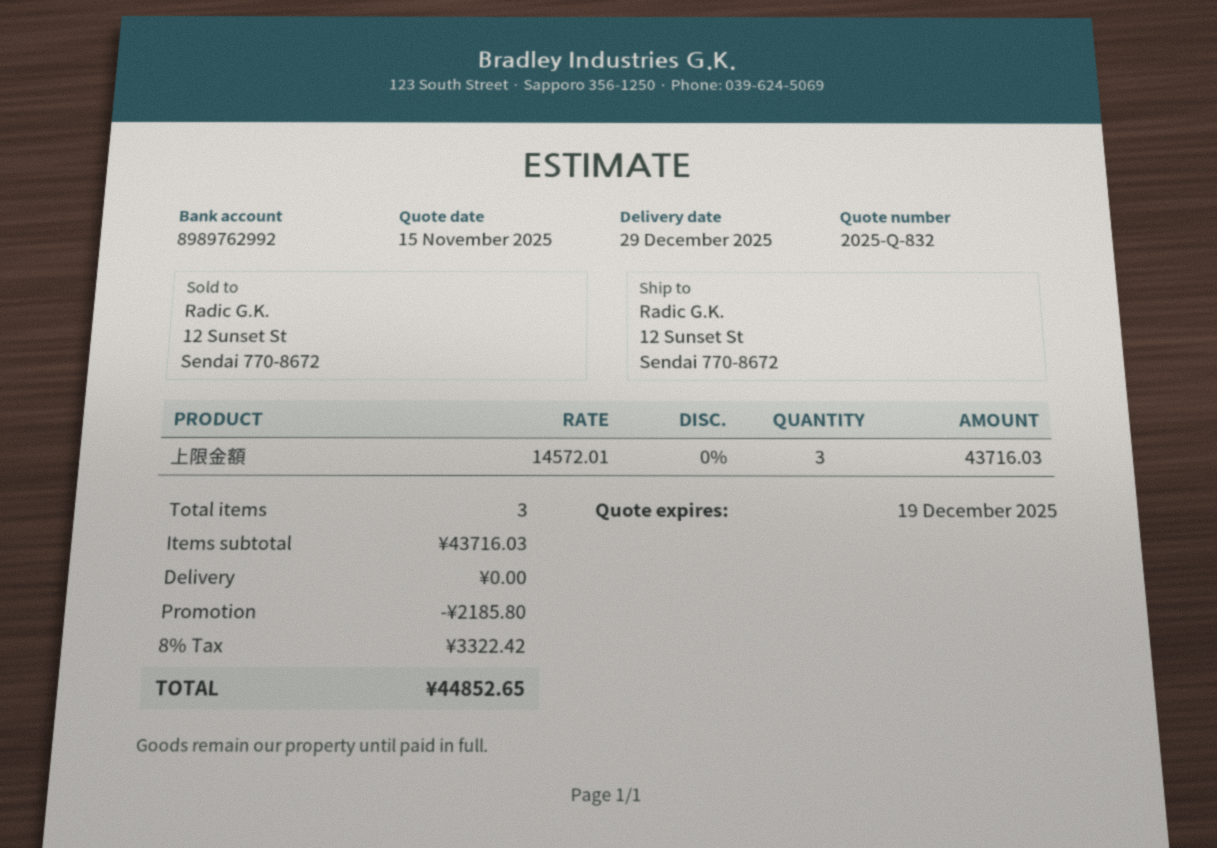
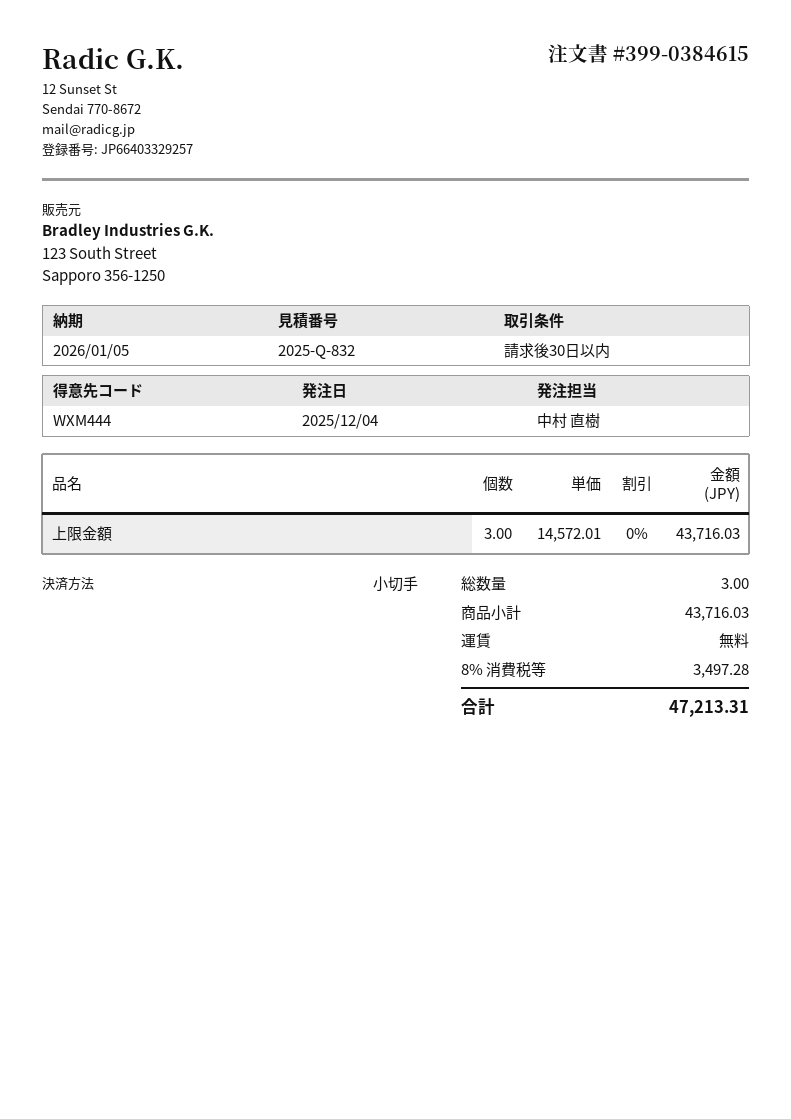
delivery date: 2025-12-29 -> 2026-01-05
discount: 2185.80 -> none
tax: 8% = 3322.42 -> 8% = 3497.28
total: 44852.65 -> 47213.31

